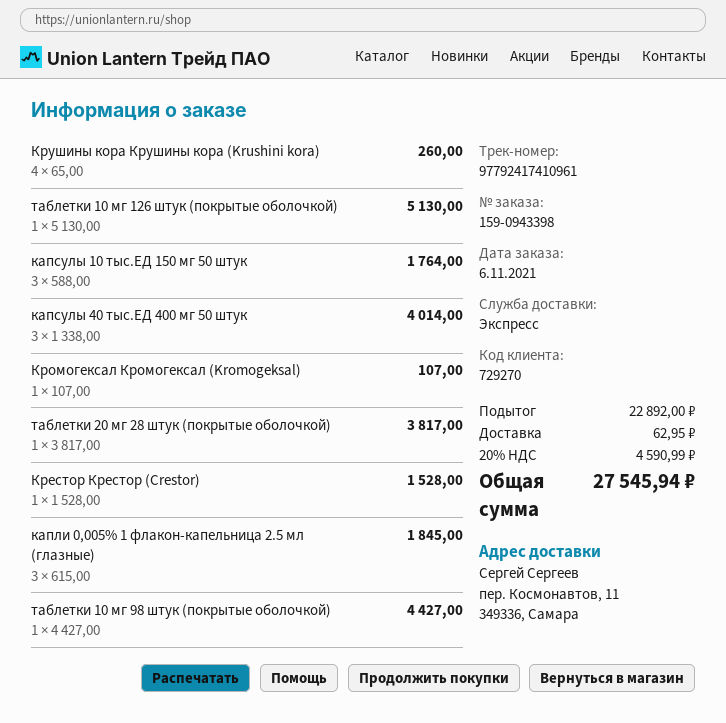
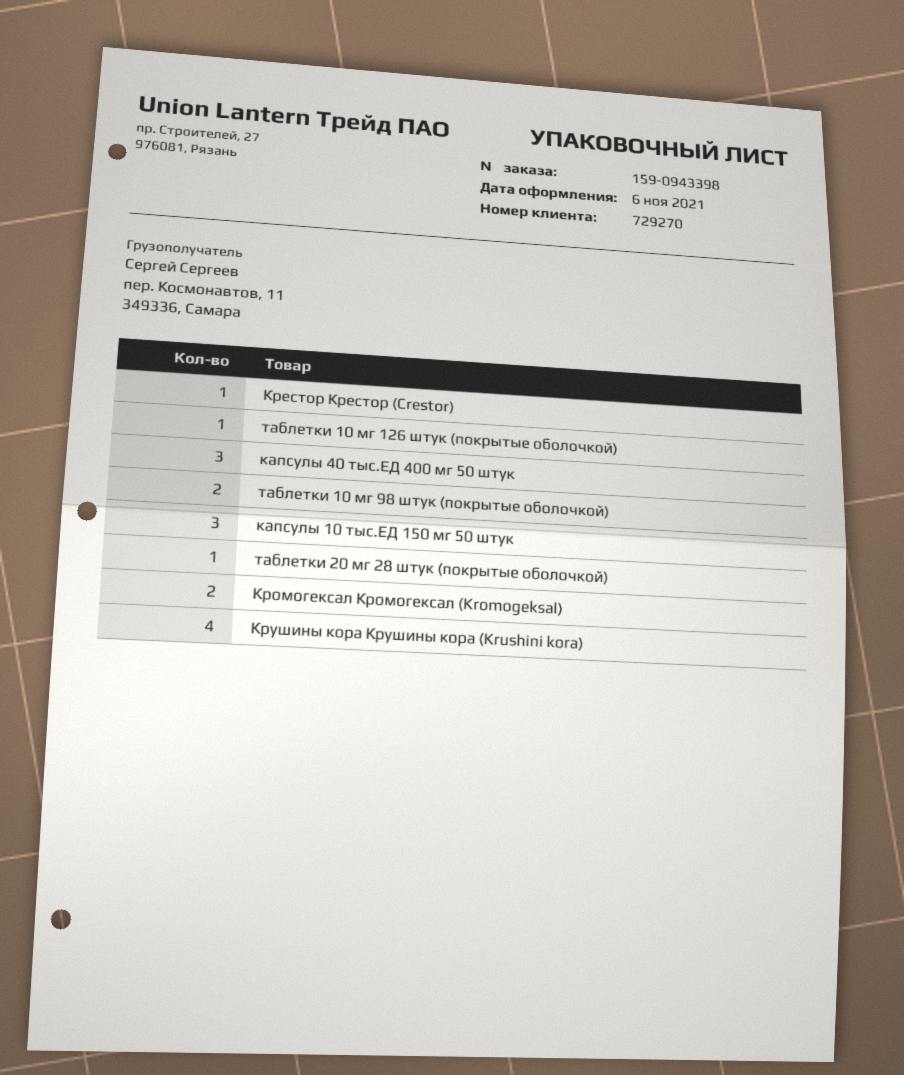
Кромогексал Кромогексал (Kromogeksal): 1 -> 2
капли 0,005% 1 флакон-капельница 2.5 мл (глазные): 3 -> none
таблетки 10 мг 98 штук (покрытые оболочкой): 1 -> 2

